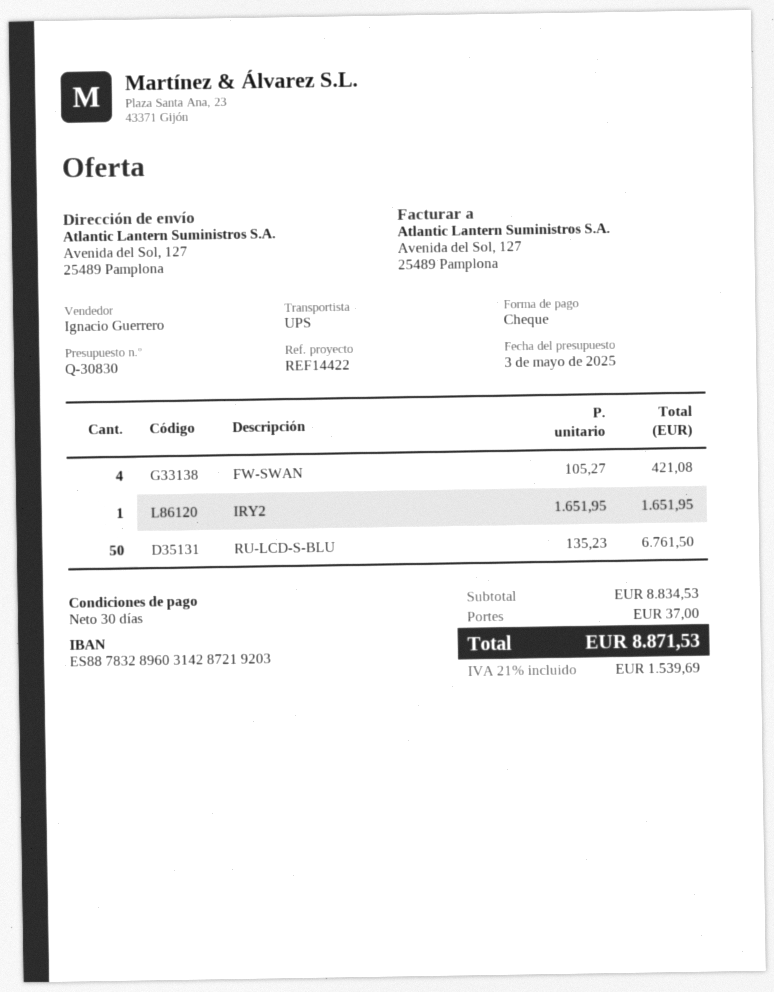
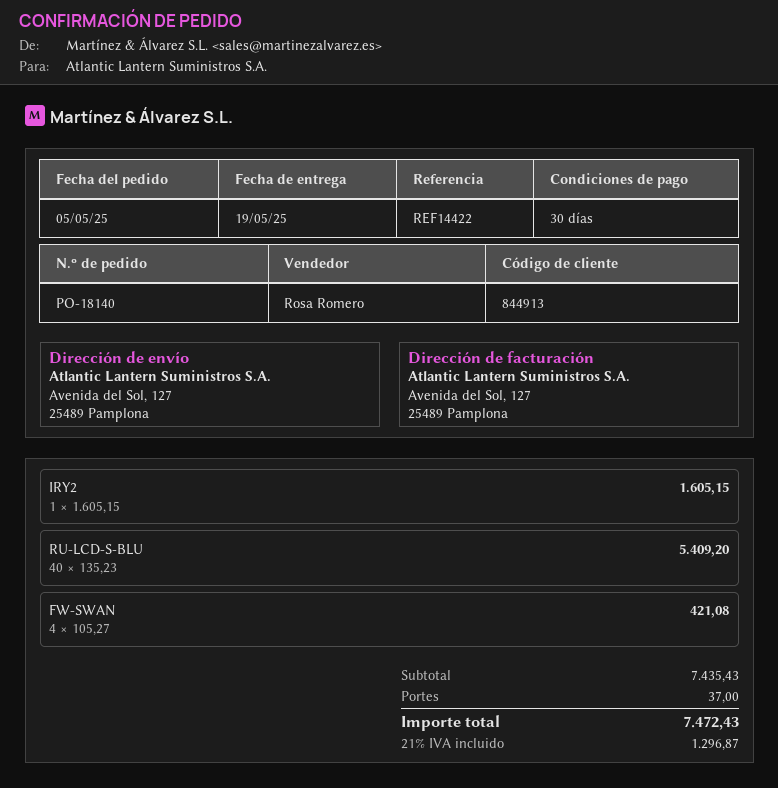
sales rep: Ignacio Guerrero -> Rosa Romero
IRY2: 1 x 1651.95 = 1651.95 -> 1 x 1605.15 = 1605.15
RU-LCD-S-BLU: 50 x 135.23 = 6761.50 -> 40 x 135.23 = 5409.20
subtotal: 8834.53 -> 7435.43
tax: 21% = 1539.69 -> 21% = 1296.87
total: 8871.53 -> 7472.43

